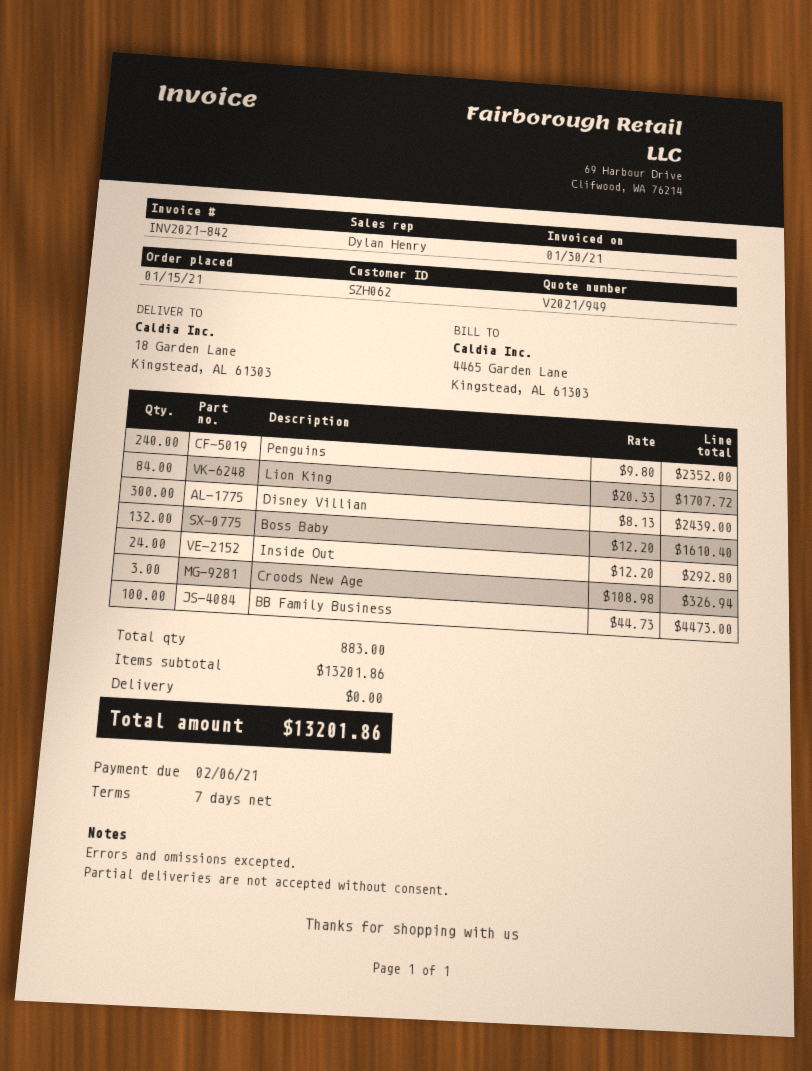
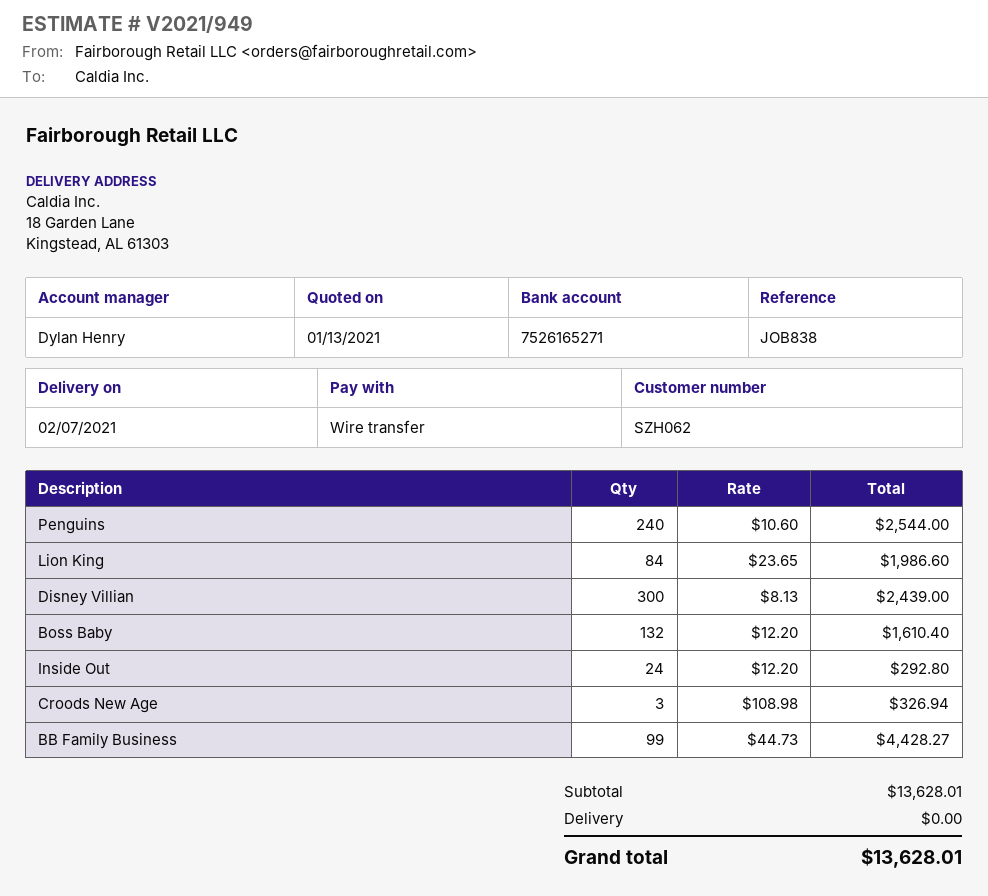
Penguins: 240 x 9.80 = 2352.00 -> 240 x 10.60 = 2544.00
Lion King: 84 x 20.33 = 1707.72 -> 84 x 23.65 = 1986.60
BB Family Business: 100 x 44.73 = 4473.00 -> 99 x 44.73 = 4428.27
subtotal: 13201.86 -> 13628.01
total: 13201.86 -> 13628.01

